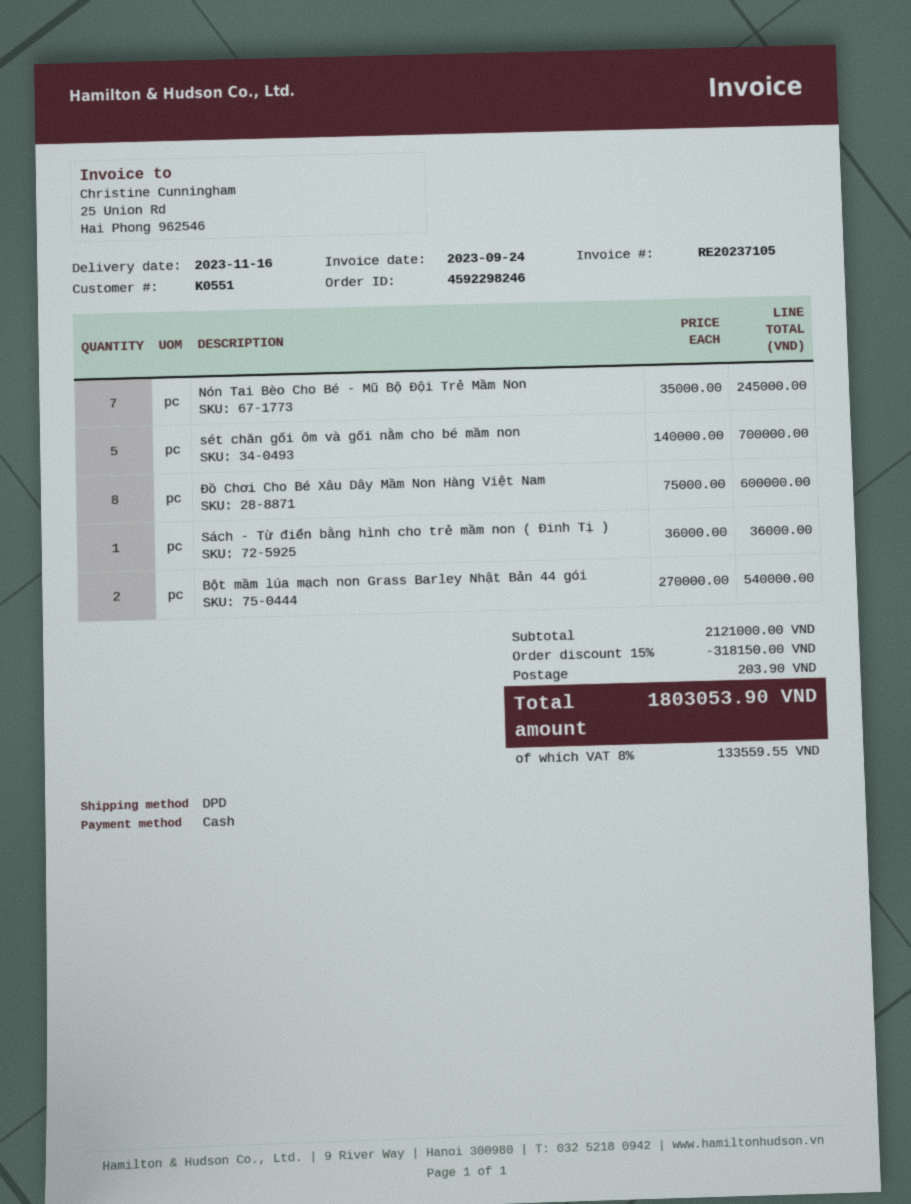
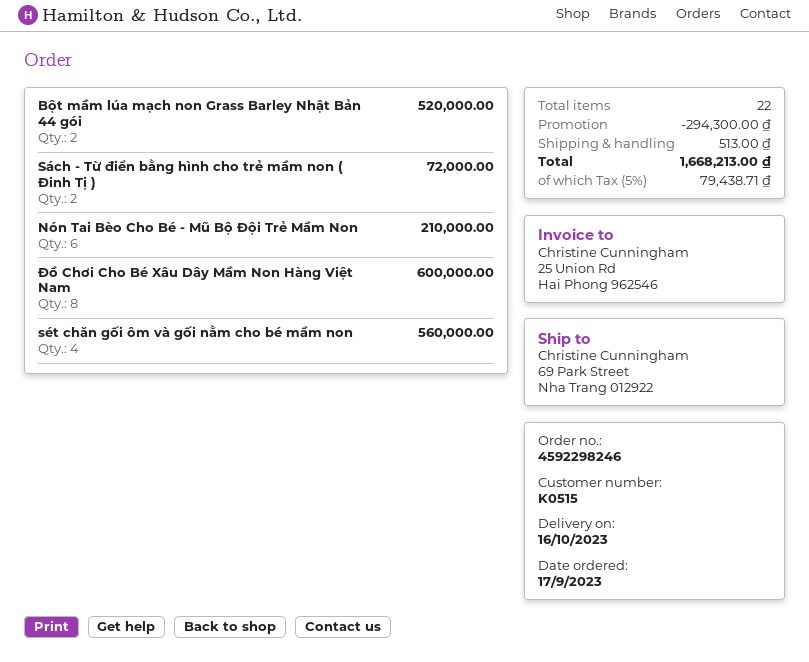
delivery date: 2023-11-16 -> 2023-10-16
customer number: K0551 -> K0515
Nón Tai Bèo Cho Bé - Mũ Bộ Đội Trẻ Mầm Non: 7 for 245000.00 -> 6 for 210000.00
sét chăn gối ôm và gối nằm cho bé mầm non: 5 for 700000.00 -> 4 for 560000.00
Sách - Từ điển bằng hình cho trẻ mầm non ( Đinh Tị ): 1 for 36000.00 -> 2 for 72000.00
Bột mầm lúa mạch non Grass Barley Nhật Bản 44 gói: 2 for 540000.00 -> 2 for 520000.00
discount: 318150.00 -> 294300.00
shipping: 203.90 -> 513.00
tax: 8% = 133559.55 -> 5% = 79438.71
total: 1803053.90 -> 1668213.00

